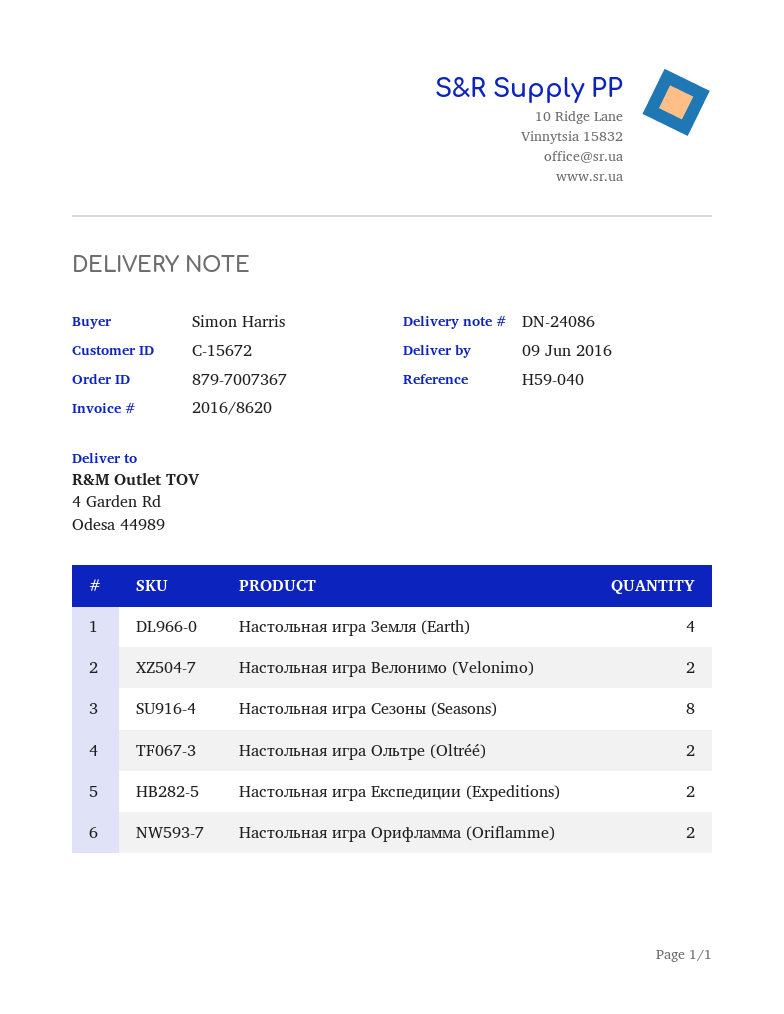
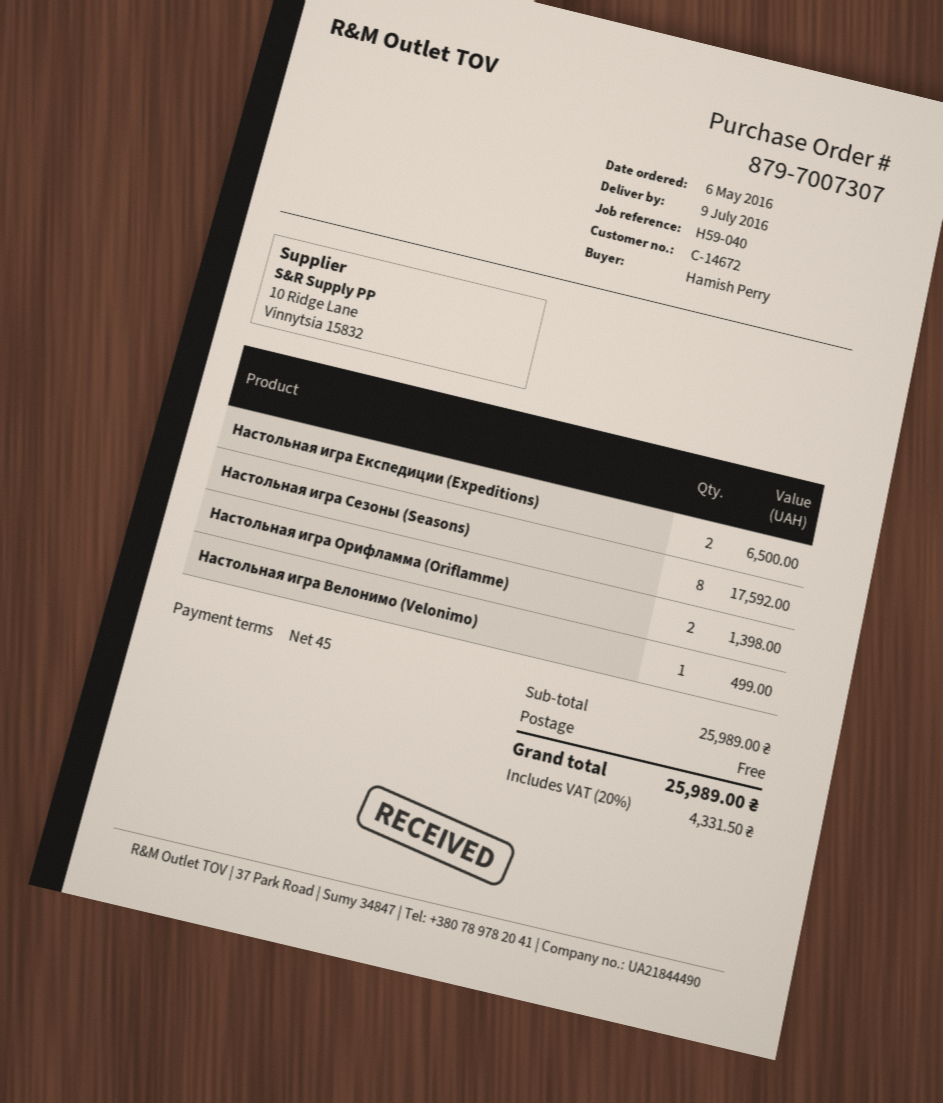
order number: 879-7007367 -> 879-7007307
delivery date: 2016-06-09 -> 2016-07-09
customer number: C-15672 -> C-14672
ordered by: Simon Harris -> Hamish Perry
Настольная игра Земля (Earth): 4 -> none
Настольная игра Велонимо (Velonimo): 2 -> 1
Настольная игра Ольтре (Oltréé): 2 -> none

